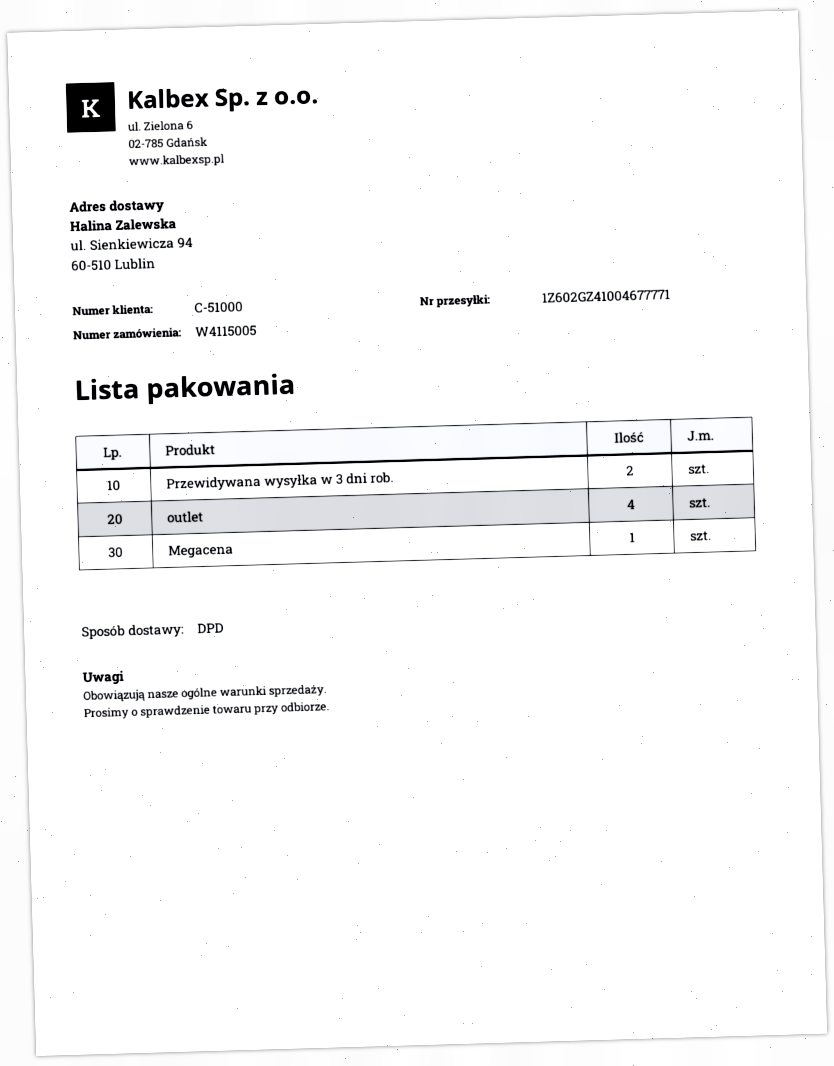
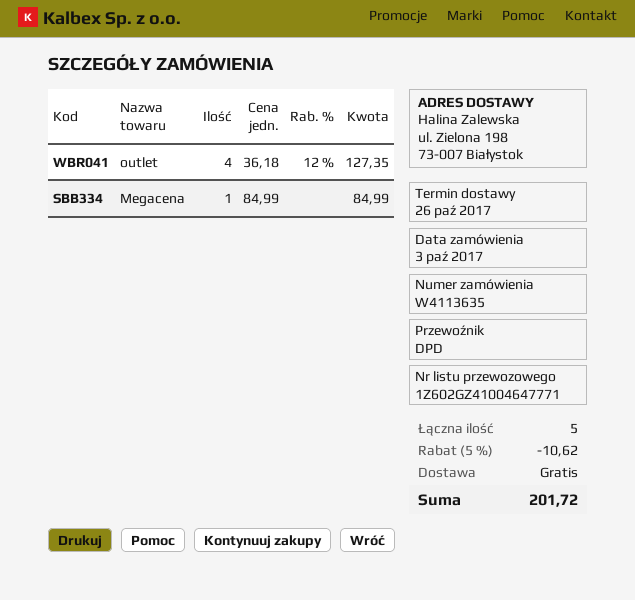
order number: W4115005 -> W4113635
tracking number: 1Z602GZ41004677771 -> 1Z602GZ41004647771
ship to: ul. Sienkiewicza 94, 60-510 Lublin -> ul. Zielona 198, 73-007 Białystok
Przewidywana wysyłka w 3 dni rob.: 2 -> none

